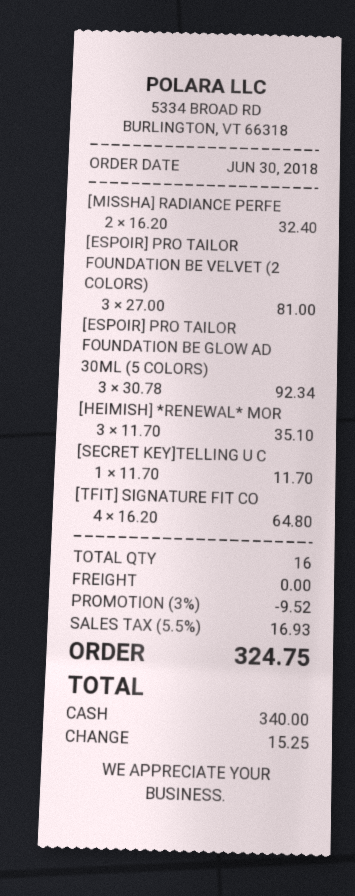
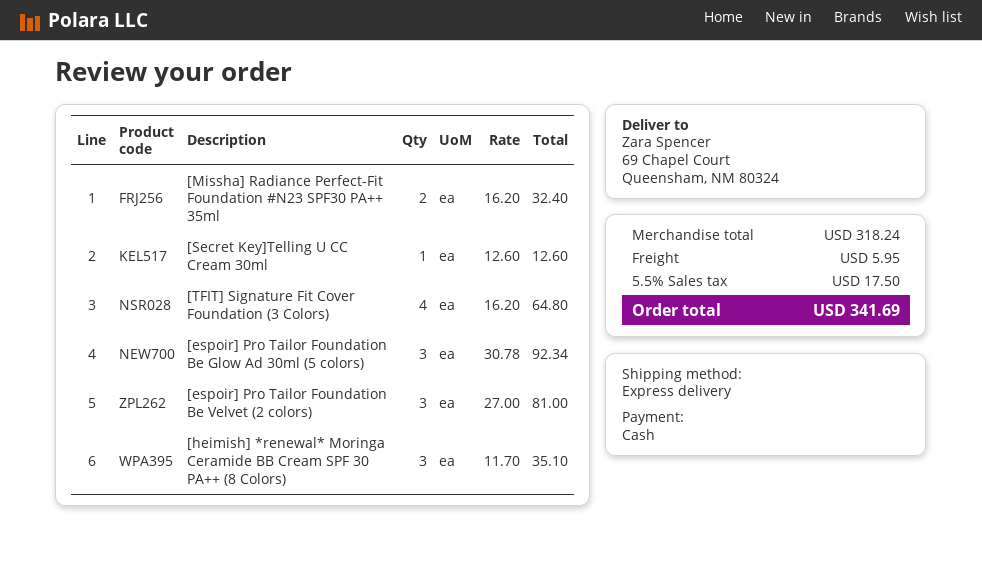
[SECRET KEY]TELLING U C: 1 x 11.70 = 11.70 -> 1 x 12.60 = 12.60
discount: 3% = 9.52 -> none
shipping: 0.00 -> 5.95
tax: 5.5% = 16.93 -> 5.5% = 17.50
total: 324.75 -> 341.69

